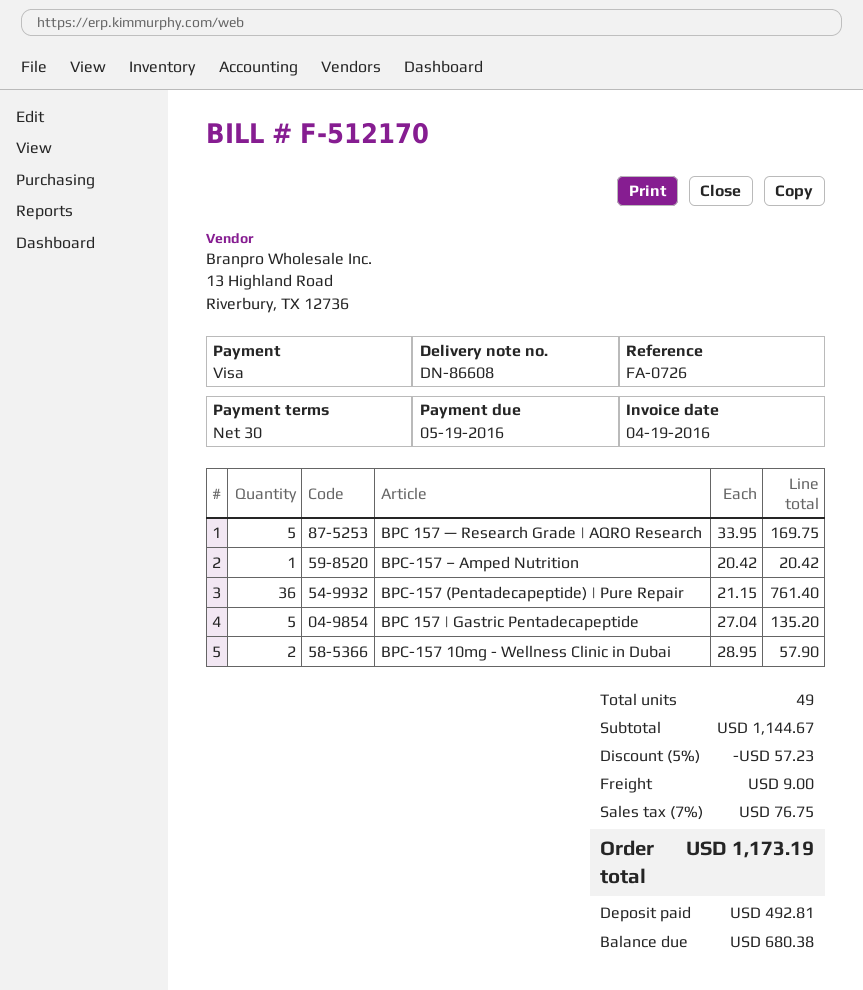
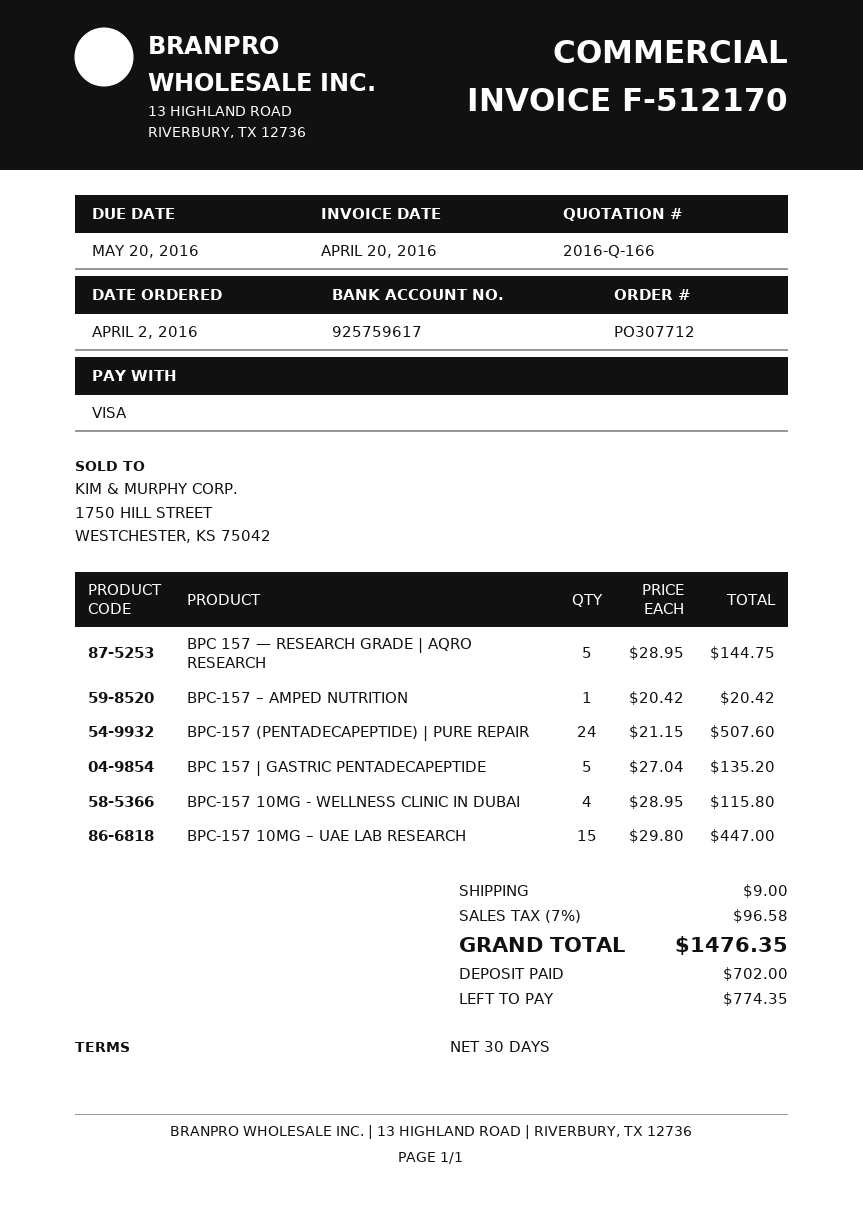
invoice date: 2016-04-19 -> 2016-04-20
due date: 2016-05-19 -> 2016-05-20
BPC 157 — Research Grade | AQRO Research: 5 x 33.95 = 169.75 -> 5 x 28.95 = 144.75
BPC-157 (Pentadecapeptide) | Pure Repair: 36 x 21.15 = 761.40 -> 24 x 21.15 = 507.60
BPC-157 10mg - Wellness Clinic in Dubai: 2 x 28.95 = 57.90 -> 4 x 28.95 = 115.80
BPC-157 10MG – UAE LAB RESEARCH: none -> 15 x 29.80 = 447.00
discount: 5% = 57.23 -> none
tax: 7% = 76.75 -> 7% = 96.58
total: 1173.19 -> 1476.35
deposit: 492.81 -> 702.00
balance: 680.38 -> 774.35

